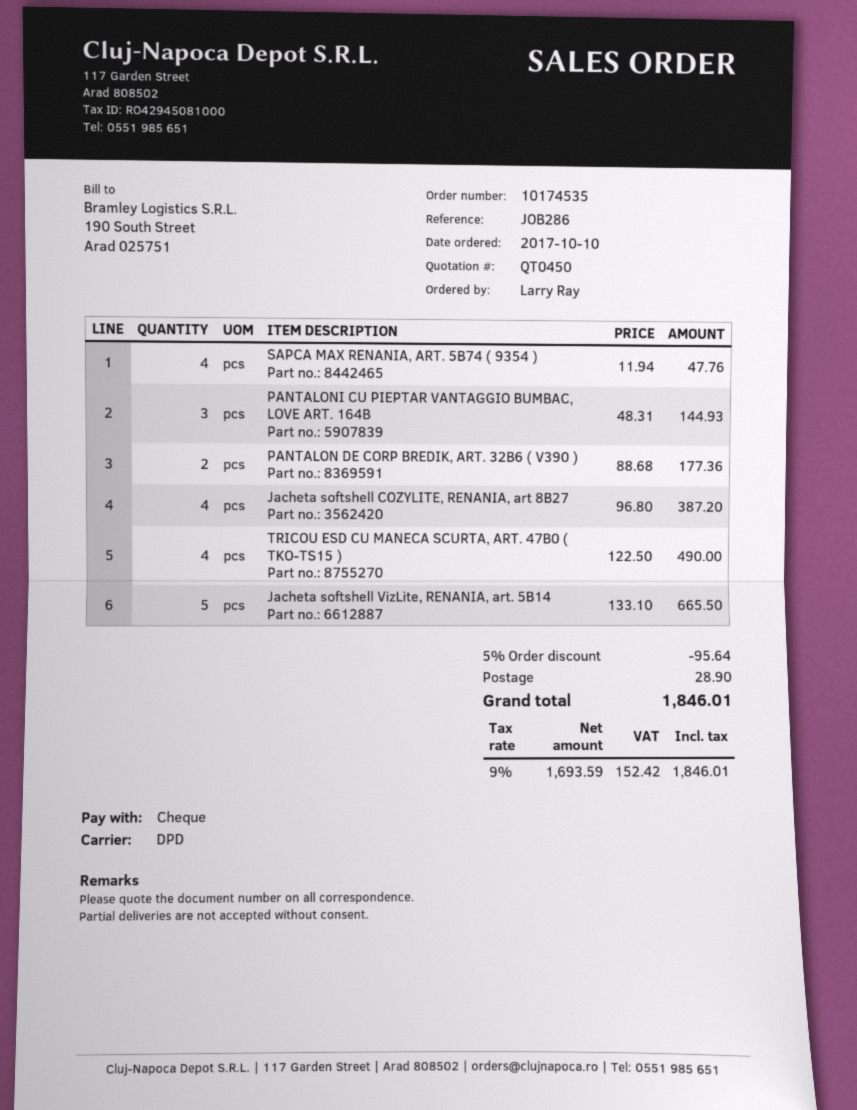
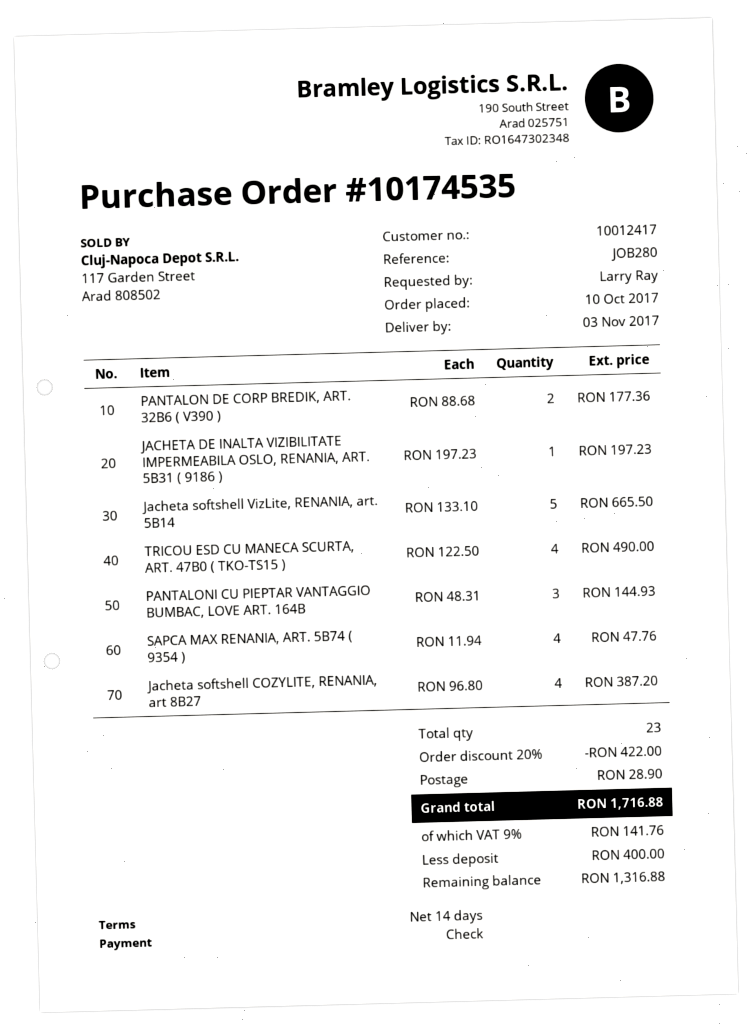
reference: JOB286 -> JOB280
JACHETA DE INALTA VIZIBILITATE IMPERMEABILA OSLO, RENANIA, ART. 5B31 ( 9186 ): none -> 1 x 197.23 = 197.23
discount: 5% = 95.64 -> 20% = 422.00
tax: 9% = 152.42 -> 9% = 141.76
total: 1846.01 -> 1716.88

